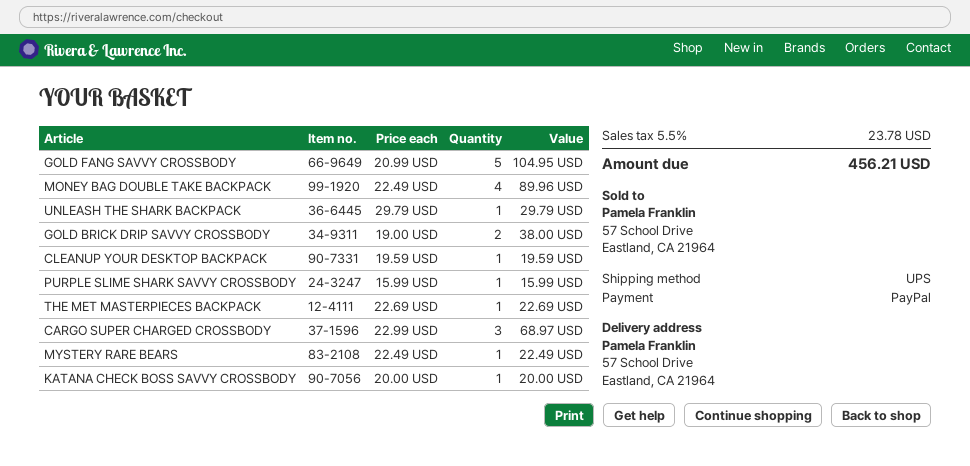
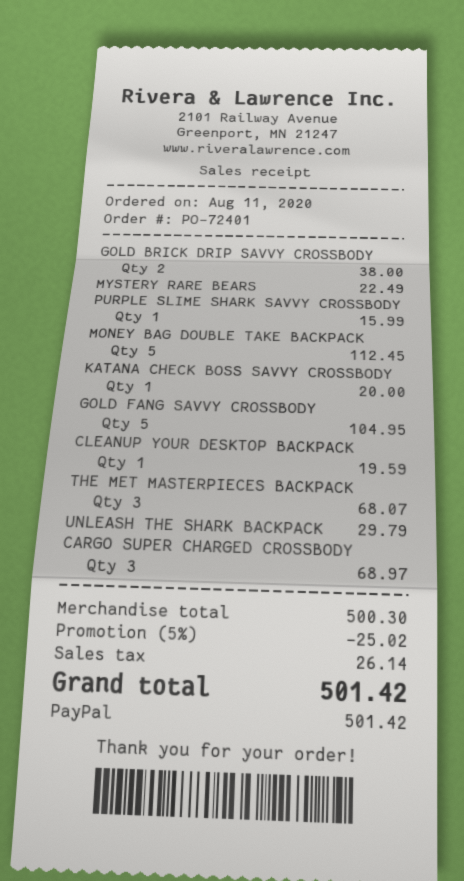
MONEY BAG DOUBLE TAKE BACKPACK: 4 for 89.96 -> 5 for 112.45
THE MET MASTERPIECES BACKPACK: 1 for 22.69 -> 3 for 68.07
discount: none -> 5% = 25.02
tax: 23.78 -> 26.14
total: 456.21 -> 501.42

